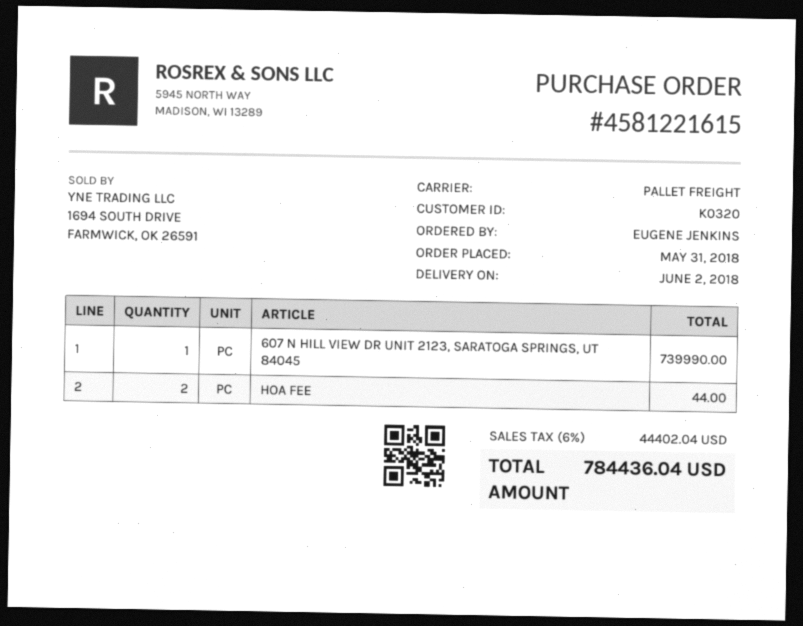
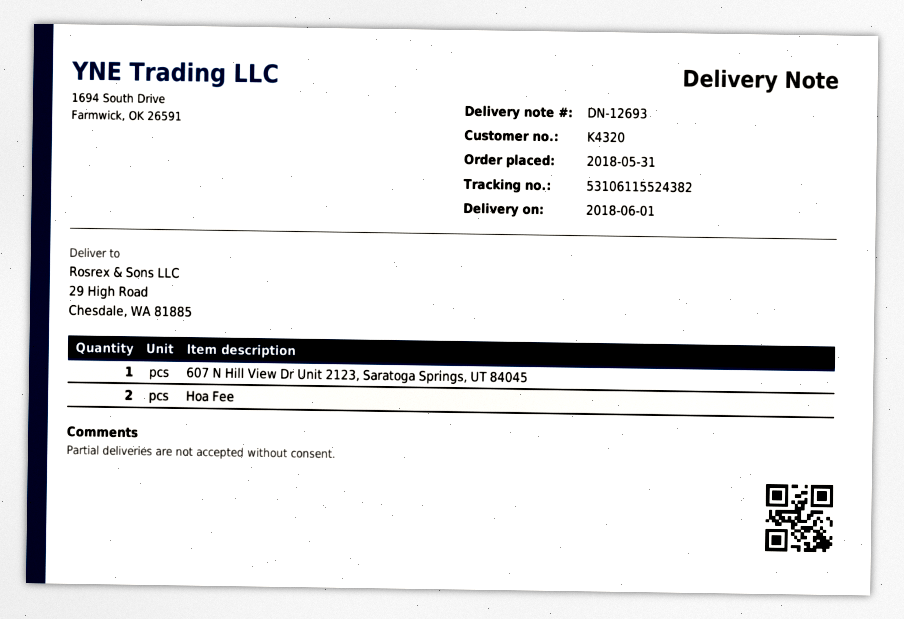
delivery date: 2018-06-02 -> 2018-06-01
customer number: K0320 -> K4320

